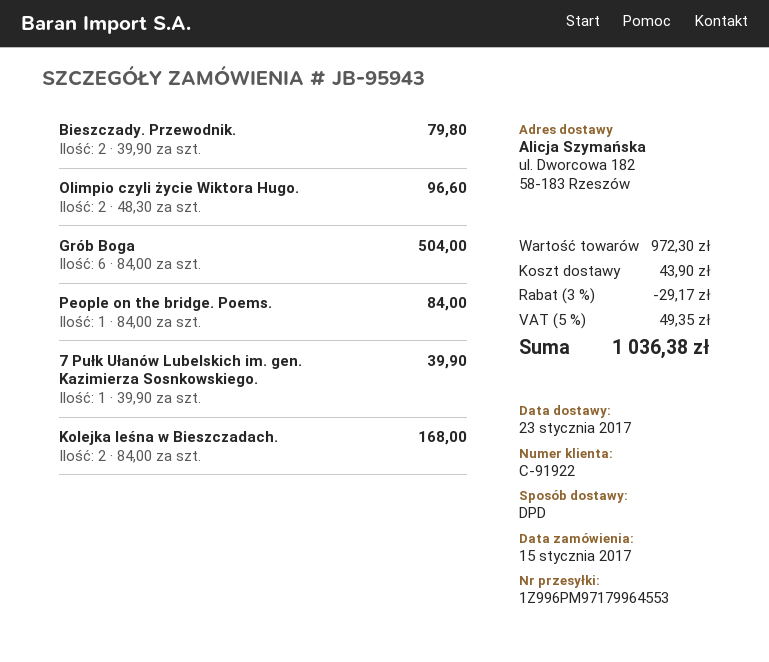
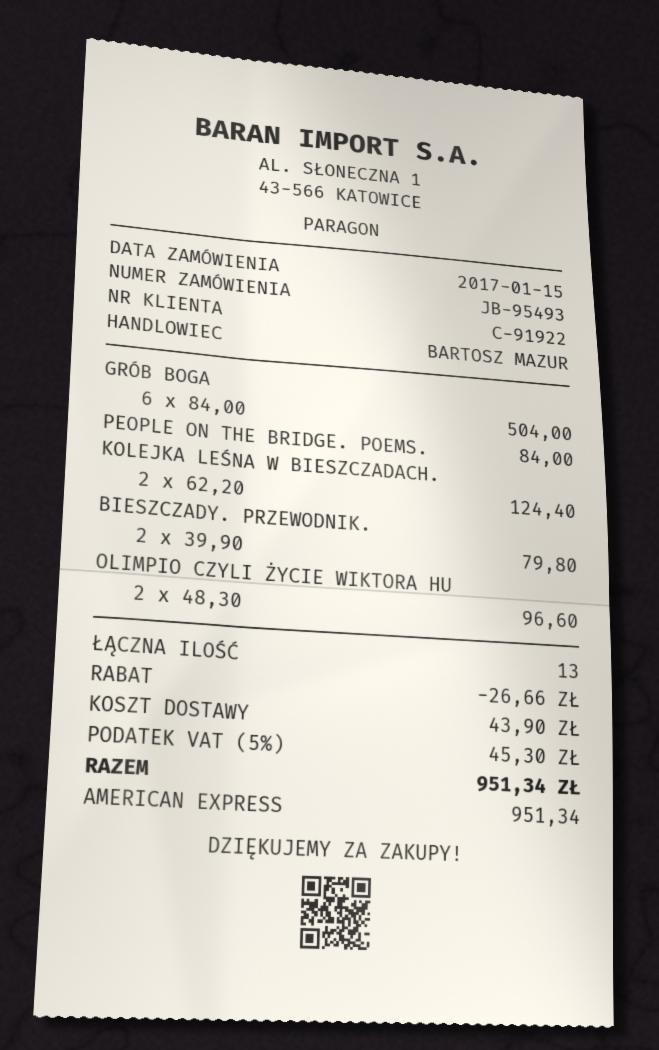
order number: JB-95943 -> JB-95493
7 Pułk Ułanów Lubelskich im. gen. Kazimierza Sosnkowskiego.: 1 x 39.90 = 39.90 -> none
Kolejka leśna w Bieszczadach.: 2 x 84.00 = 168.00 -> 2 x 62.20 = 124.40
discount: 29.17 -> 26.66
tax: 5% = 49.35 -> 5% = 45.30
total: 1036.38 -> 951.34

